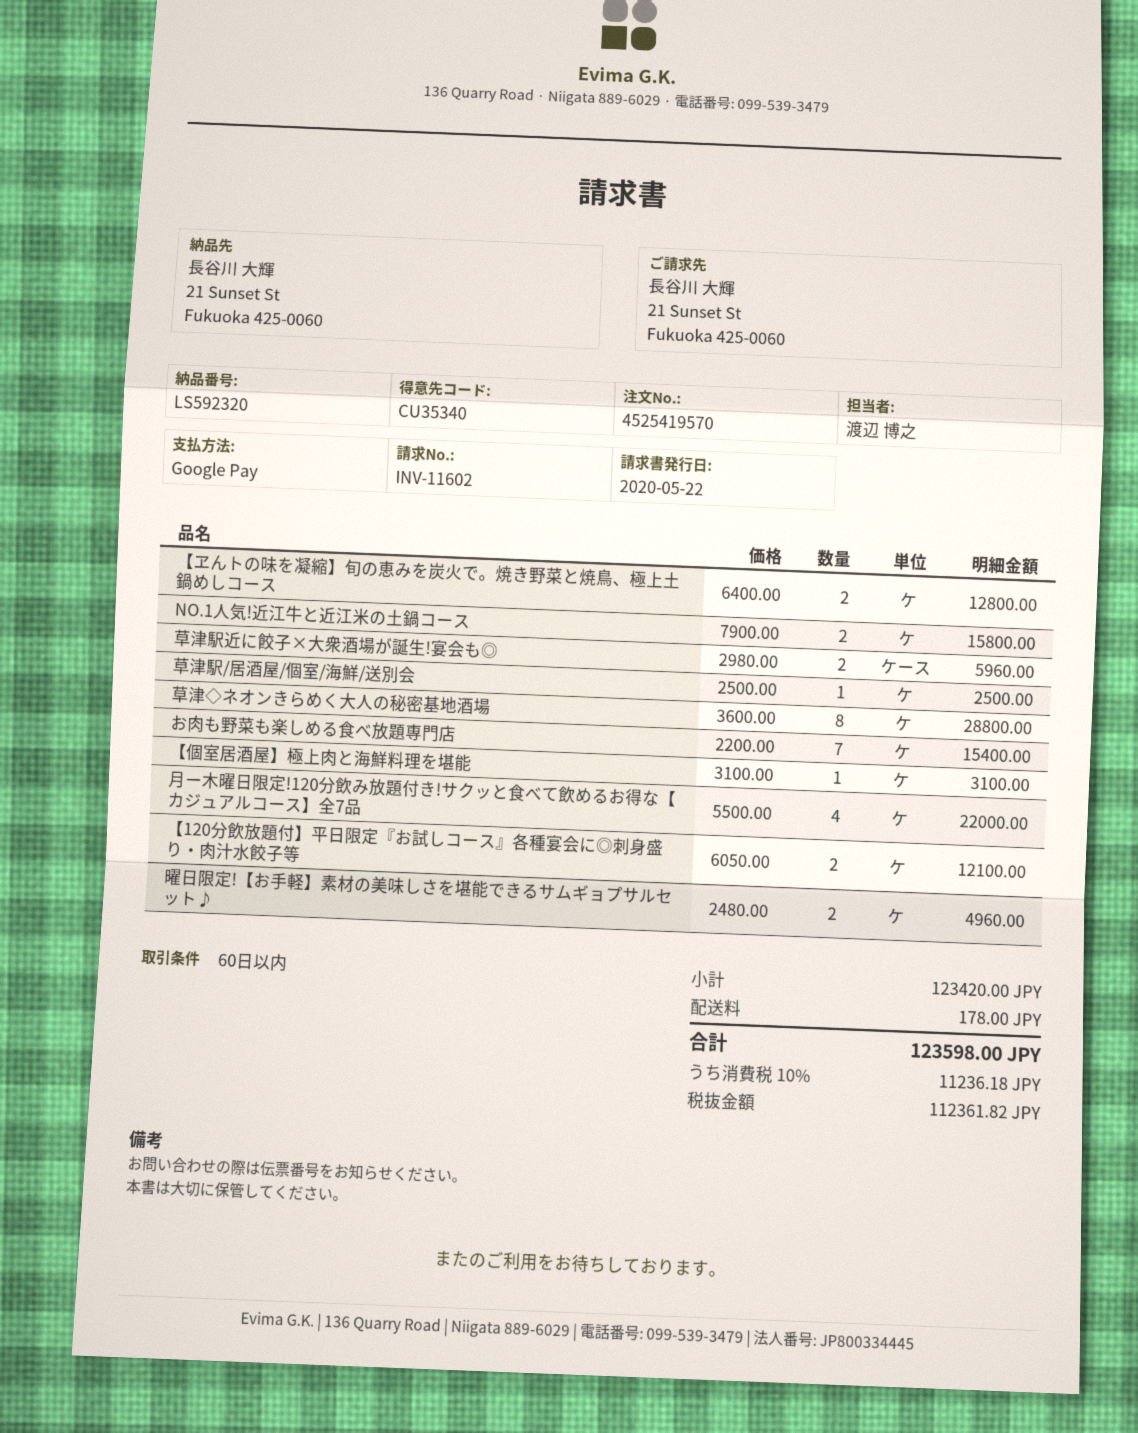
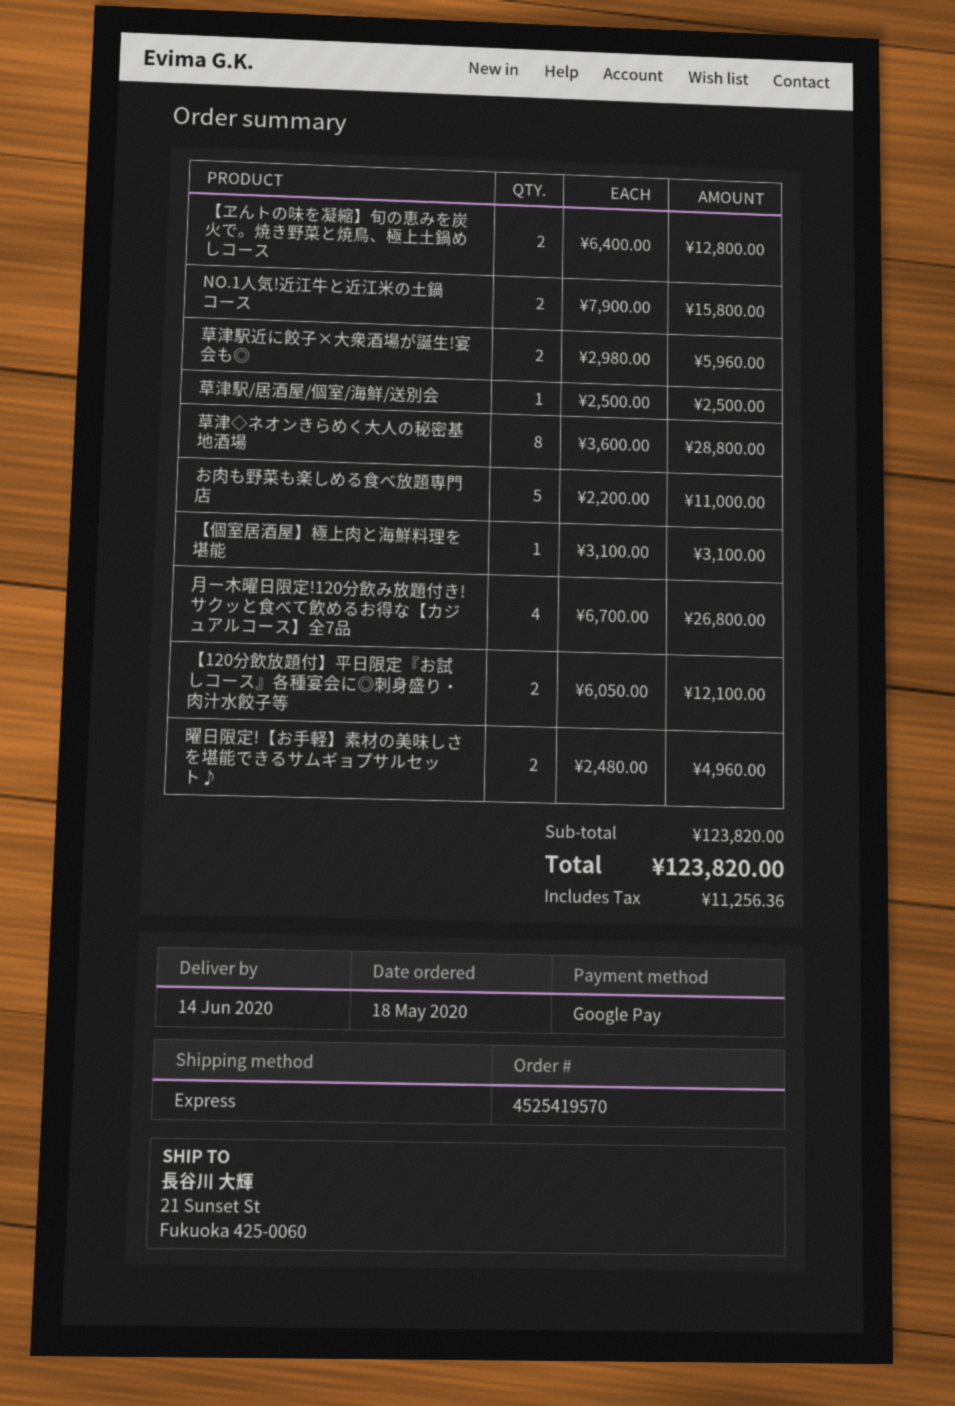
お肉も野菜も楽しめる食べ放題専門店: 7 x 2200.00 = 15400.00 -> 5 x 2200.00 = 11000.00
月ー木曜日限定!120分飲み放題付き!サクッと食べて飲めるお得な【カジュアルコース】全7品: 4 x 5500.00 = 22000.00 -> 4 x 6700.00 = 26800.00
subtotal: 123420.00 -> 123820.00
shipping: 178.00 -> none
tax: 11236.18 -> 11256.36
total: 123598.00 -> 123820.00

